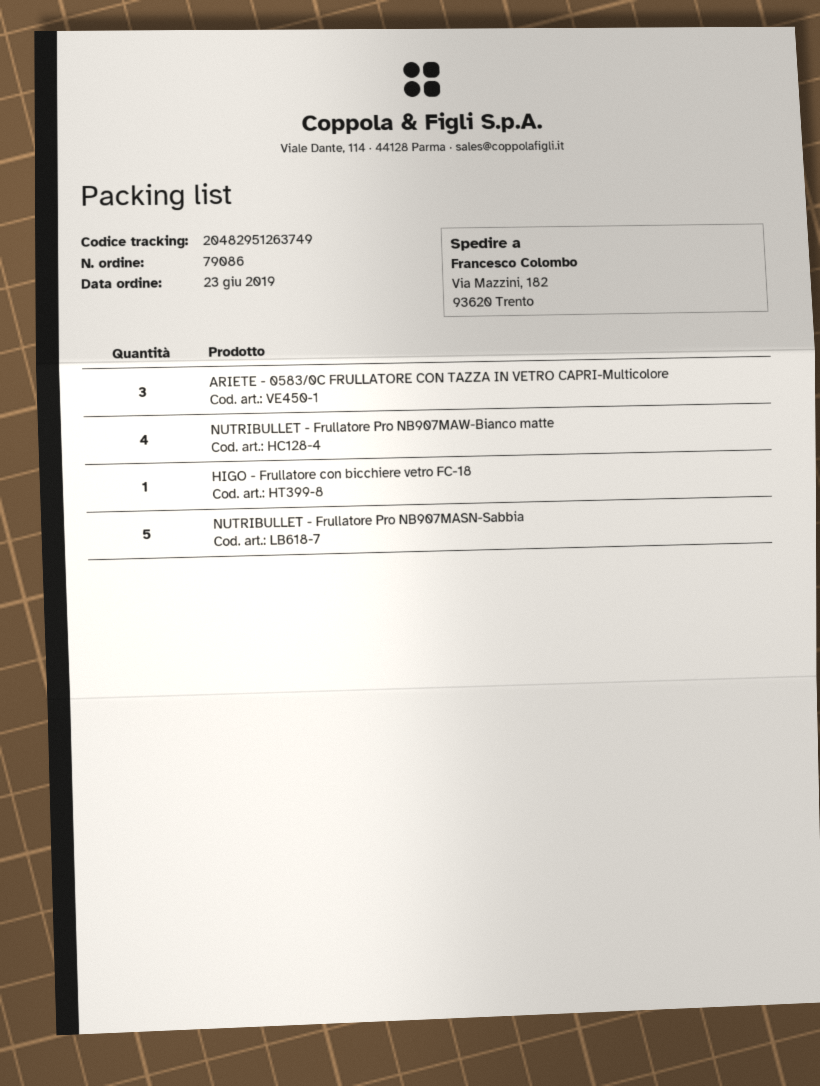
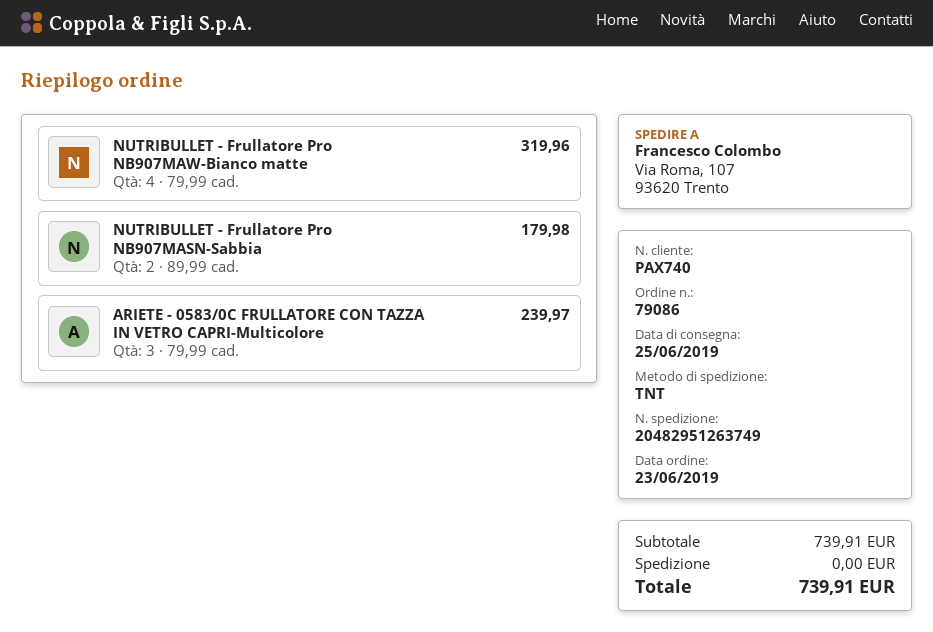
ship to: Via Mazzini, 182, 93620 Trento -> Via Roma, 107, 93620 Trento
HIGO - Frullatore con bicchiere vetro FC-18: 1 -> none
NUTRIBULLET - Frullatore Pro NB907MASN-Sabbia: 5 -> 2

